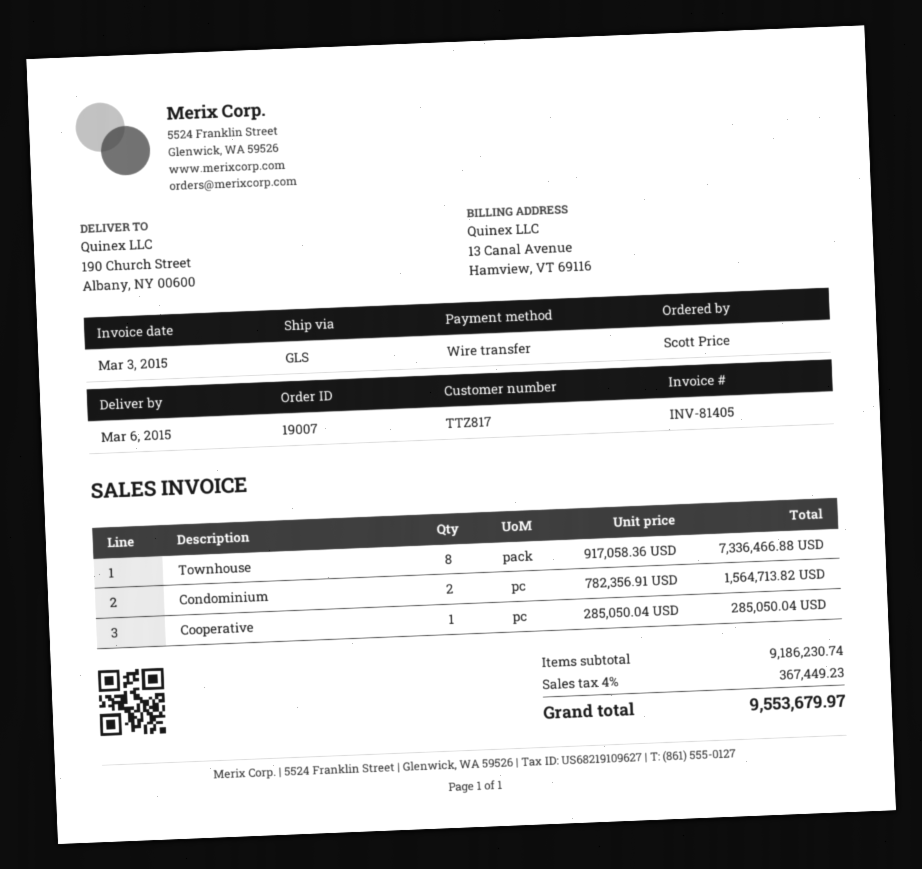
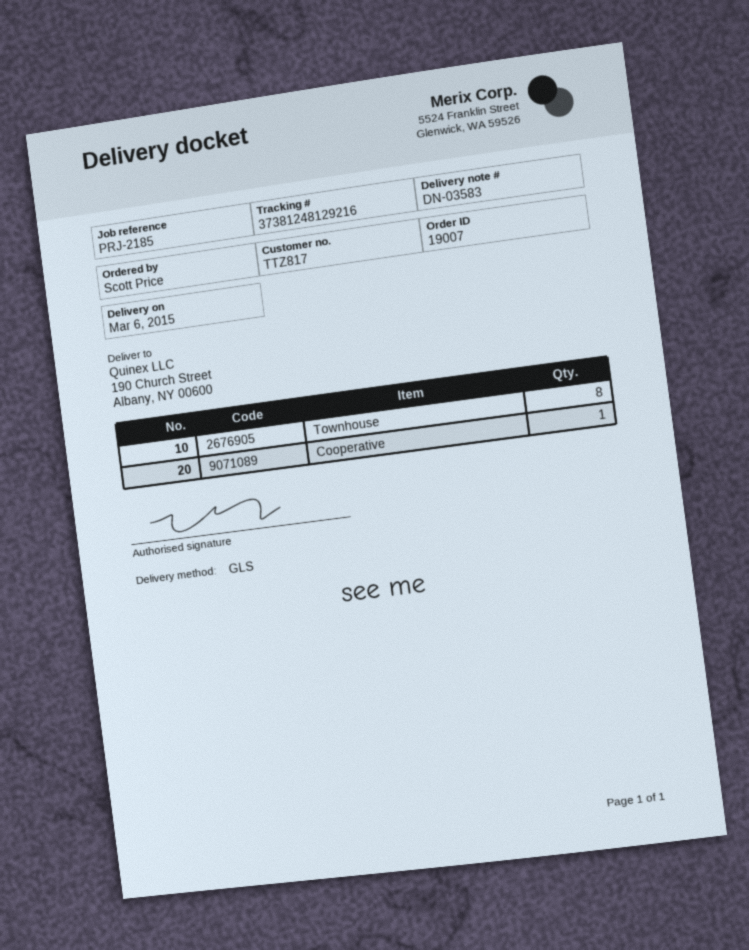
Condominium: 2 -> none

